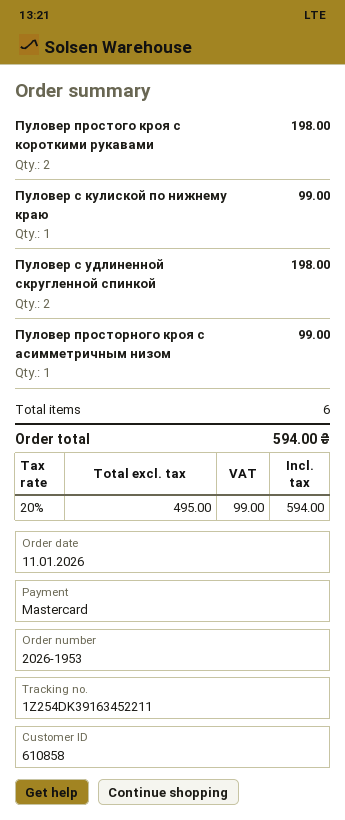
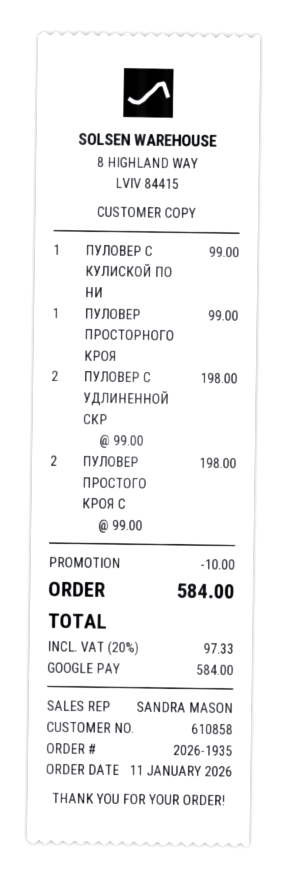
order number: 2026-1953 -> 2026-1935
payment method: Mastercard -> Google Pay
discount: none -> 10.00
tax: 20% = 99.00 -> 20% = 97.33
total: 594.00 -> 584.00

